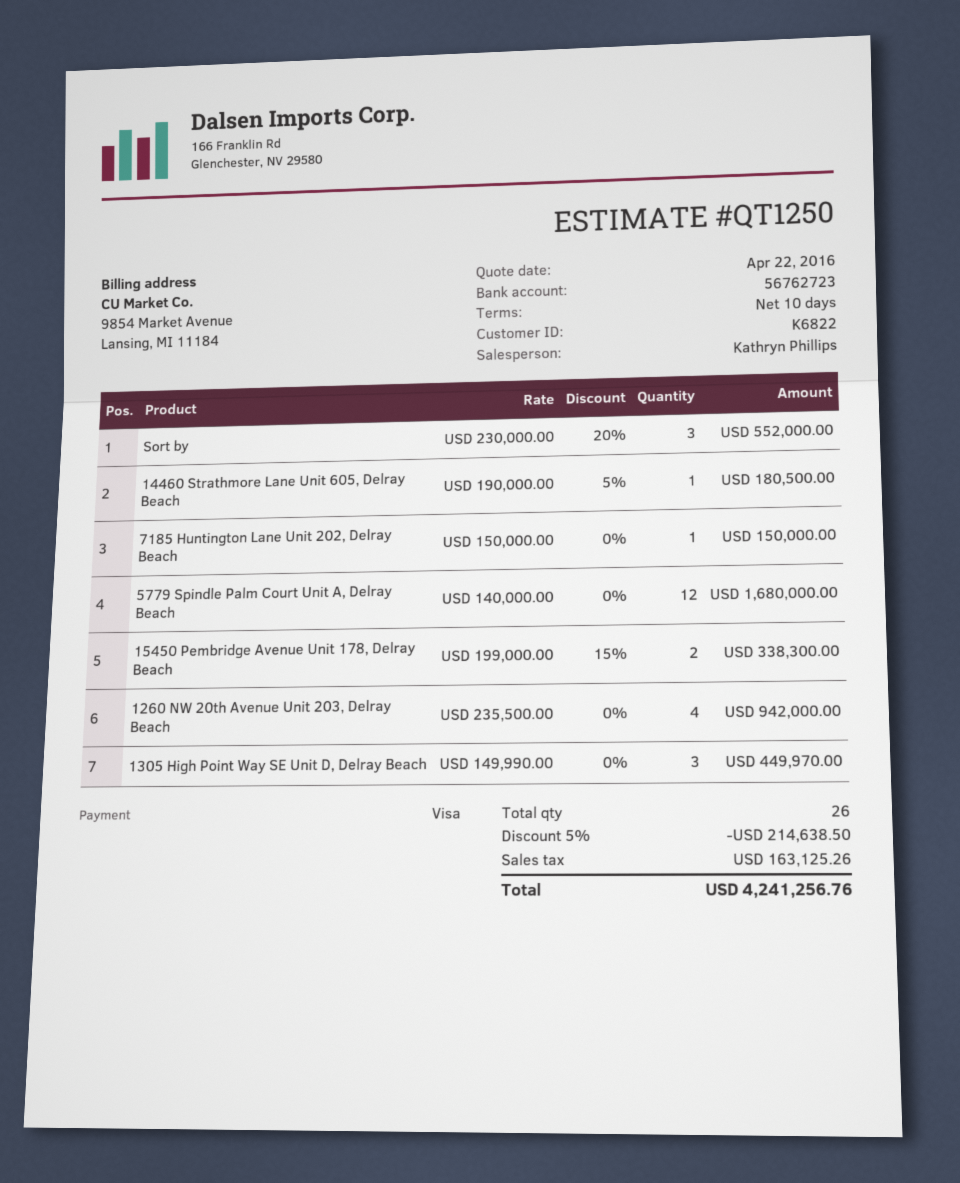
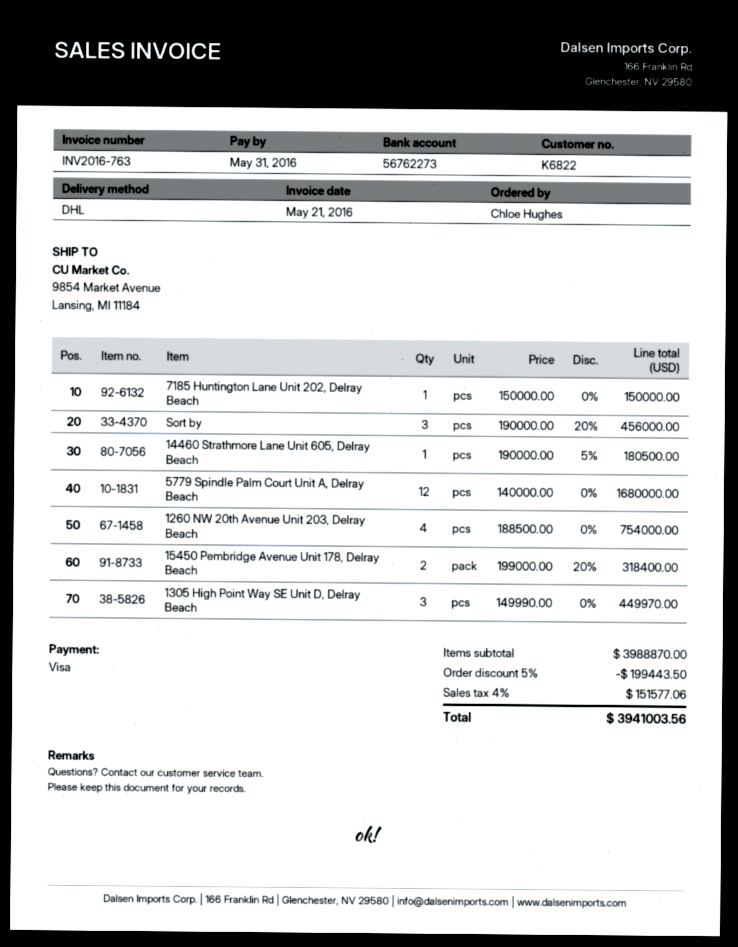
bank account: 56762723 -> 56762273
Sort by: 3 x 230000.00 - 20% = 552000.00 -> 3 x 190000.00 - 20% = 456000.00
15450 Pembridge Avenue Unit 178, Delray Beach: 2 x 199000.00 - 15% = 338300.00 -> 2 x 199000.00 - 20% = 318400.00
1260 NW 20th Avenue Unit 203, Delray Beach: 4 x 235500.00 = 942000.00 -> 4 x 188500.00 = 754000.00
discount: 5% = 214638.50 -> 5% = 199443.50
tax: 163125.26 -> 151577.06
total: 4241256.76 -> 3941003.56

